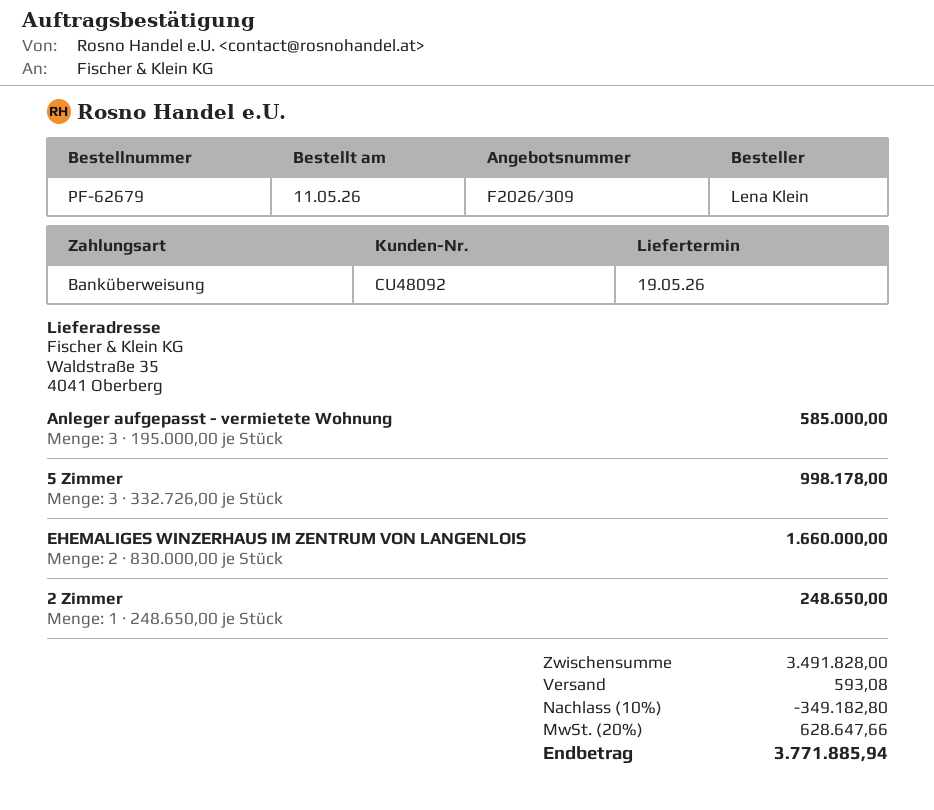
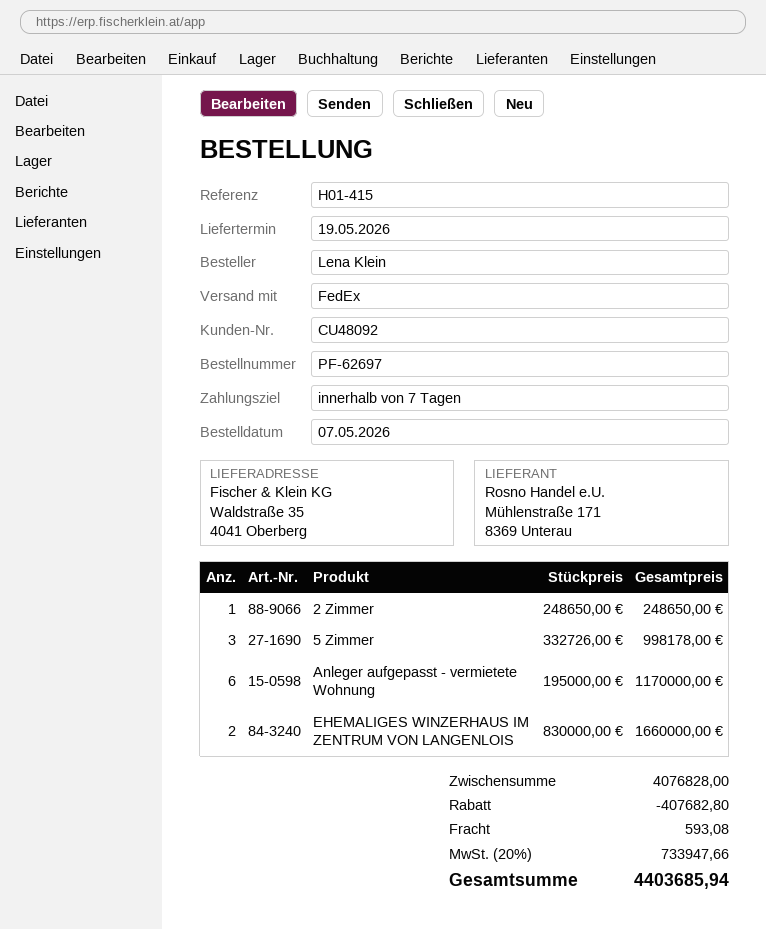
order number: PF-62679 -> PF-62697
order date: 2026-05-11 -> 2026-05-07
Anleger aufgepasst - vermietete Wohnung: 3 x 195000.00 = 585000.00 -> 6 x 195000.00 = 1170000.00
subtotal: 3491828.00 -> 4076828.00
discount: 349182.80 -> 407682.80
tax: 20% = 628647.66 -> 20% = 733947.66
total: 3771885.94 -> 4403685.94

